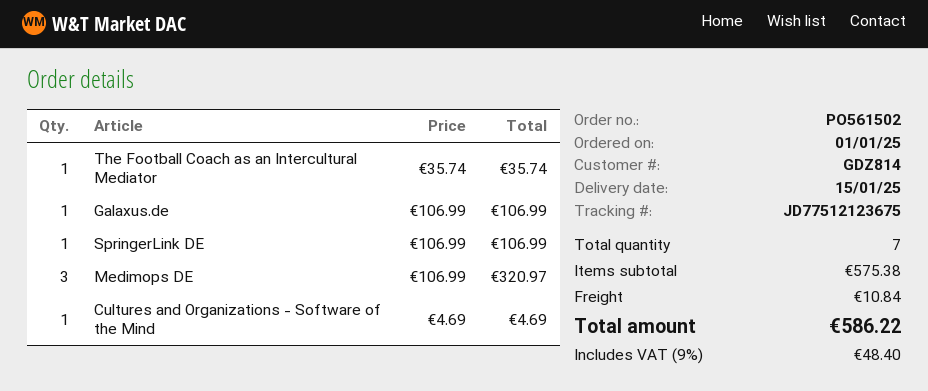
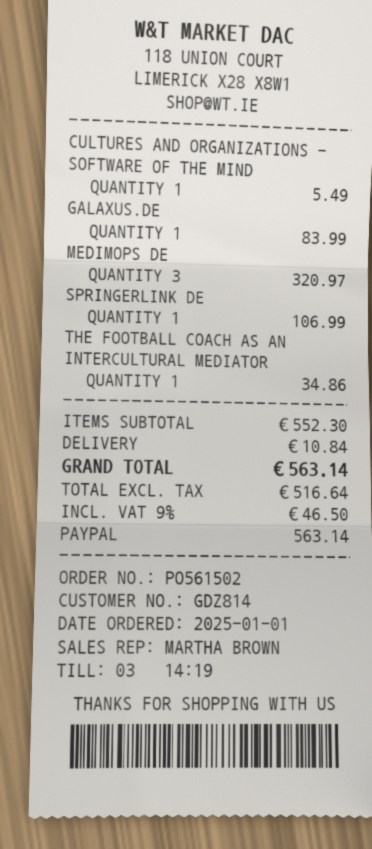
The Football Coach as an Intercultural Mediator: 1 for 35.74 -> 1 for 34.86
Galaxus.de: 1 for 106.99 -> 1 for 83.99
Cultures and Organizations - Software of the Mind: 1 for 4.69 -> 1 for 5.49
subtotal: 575.38 -> 552.30
tax: 9% = 48.40 -> 9% = 46.50
total: 586.22 -> 563.14

